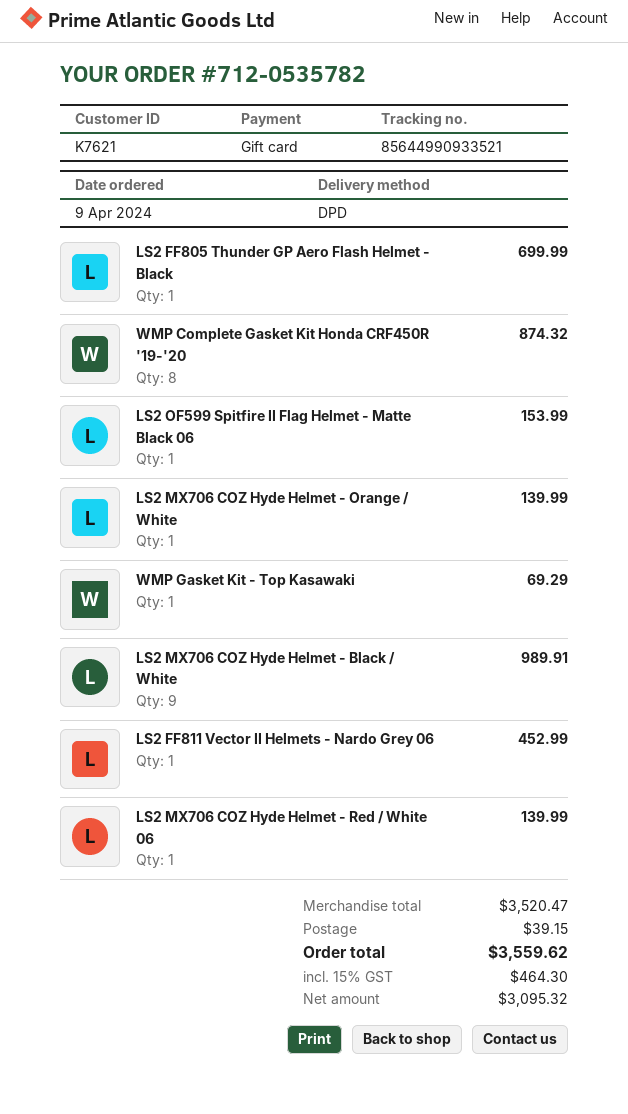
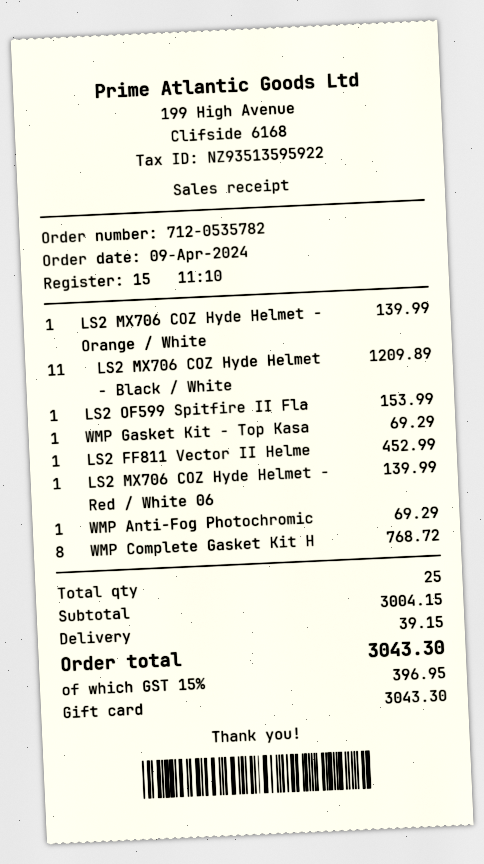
LS2 FF805 Thunder GP Aero Flash Helmet - Black: 1 for 699.99 -> none
WMP Complete Gasket Kit Honda CRF450R '19-'20: 8 for 874.32 -> 8 for 768.72
LS2 MX706 COZ Hyde Helmet - Black / White: 9 for 989.91 -> 11 for 1209.89
WMP Anti-Fog Photochromic: none -> 1 for 69.29
subtotal: 3520.47 -> 3004.15
tax: 15% = 464.30 -> 15% = 396.95
total: 3559.62 -> 3043.30

